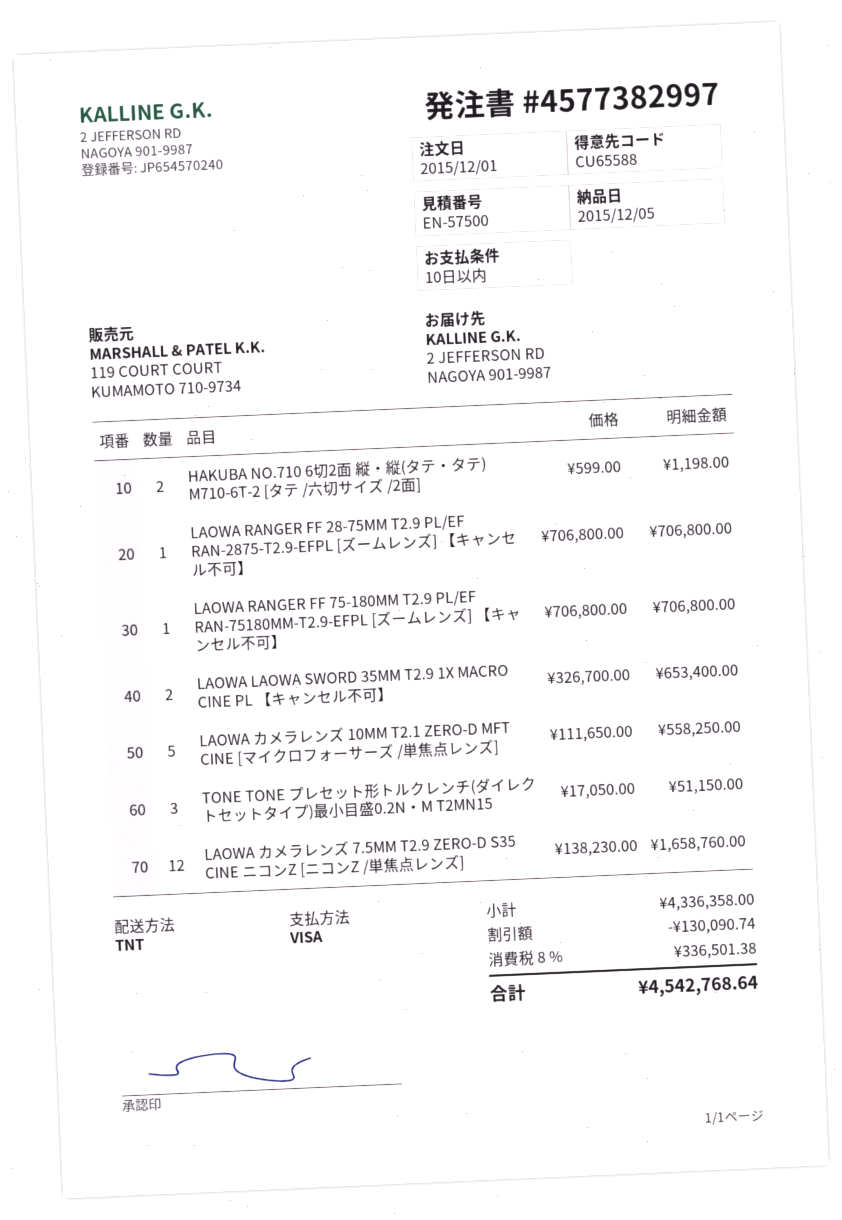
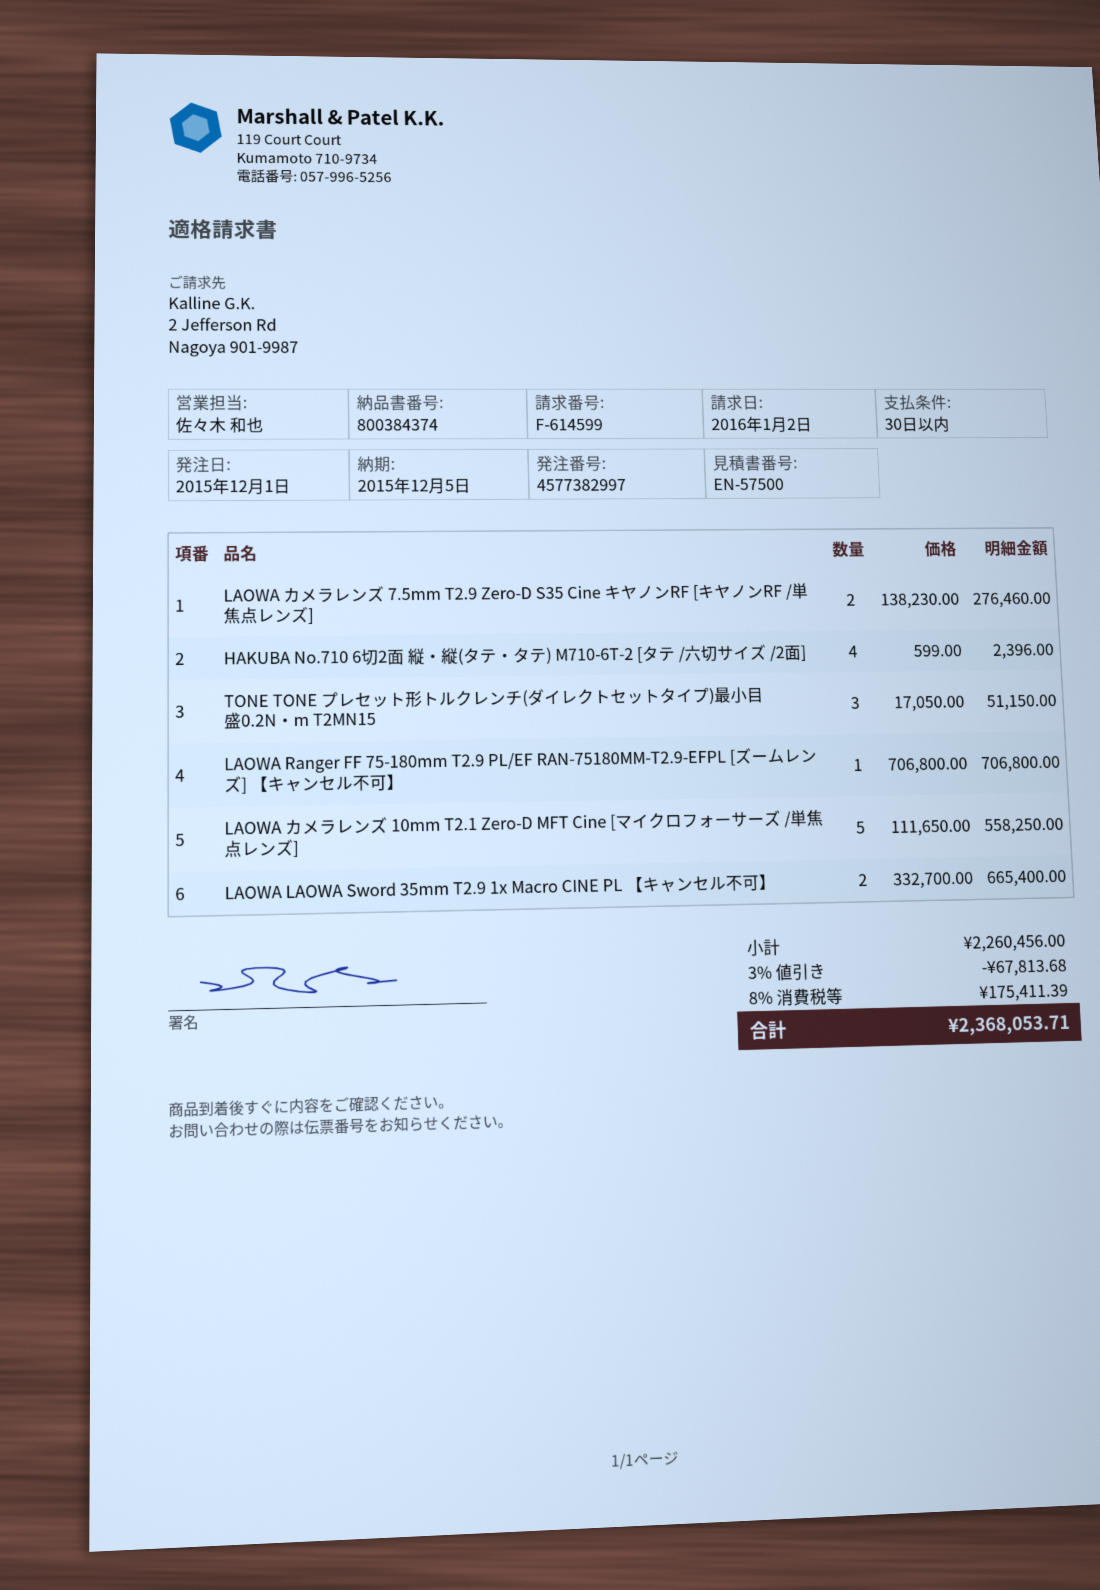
payment terms: 10 days -> 30 days
HAKUBA NO.710 6切2面 縦・縦(タテ・タテ) M710-6T-2 [タテ /六切サイズ /2面]: 2 x 599.00 = 1198.00 -> 4 x 599.00 = 2396.00
LAOWA RANGER FF 28-75MM T2.9 PL/EF RAN-2875-T2.9-EFPL [ズームレンズ] 【キャンセル不可】: 1 x 706800.00 = 706800.00 -> none
LAOWA LAOWA SWORD 35MM T2.9 1X MACRO CINE PL 【キャンセル不可】: 2 x 326700.00 = 653400.00 -> 2 x 332700.00 = 665400.00
LAOWA カメラレンズ 7.5MM T2.9 ZERO-D S35 CINE ニコンZ [ニコンZ /単焦点レンズ]: 12 x 138230.00 = 1658760.00 -> none
LAOWA カメラレンズ 7.5mm T2.9 Zero-D S35 Cine キヤノンRF [キヤノンRF /単焦点レンズ]: none -> 2 x 138230.00 = 276460.00
subtotal: 4336358.00 -> 2260456.00
discount: 130090.74 -> 67813.68
tax: 8% = 336501.38 -> 8% = 175411.39
total: 4542768.64 -> 2368053.71

